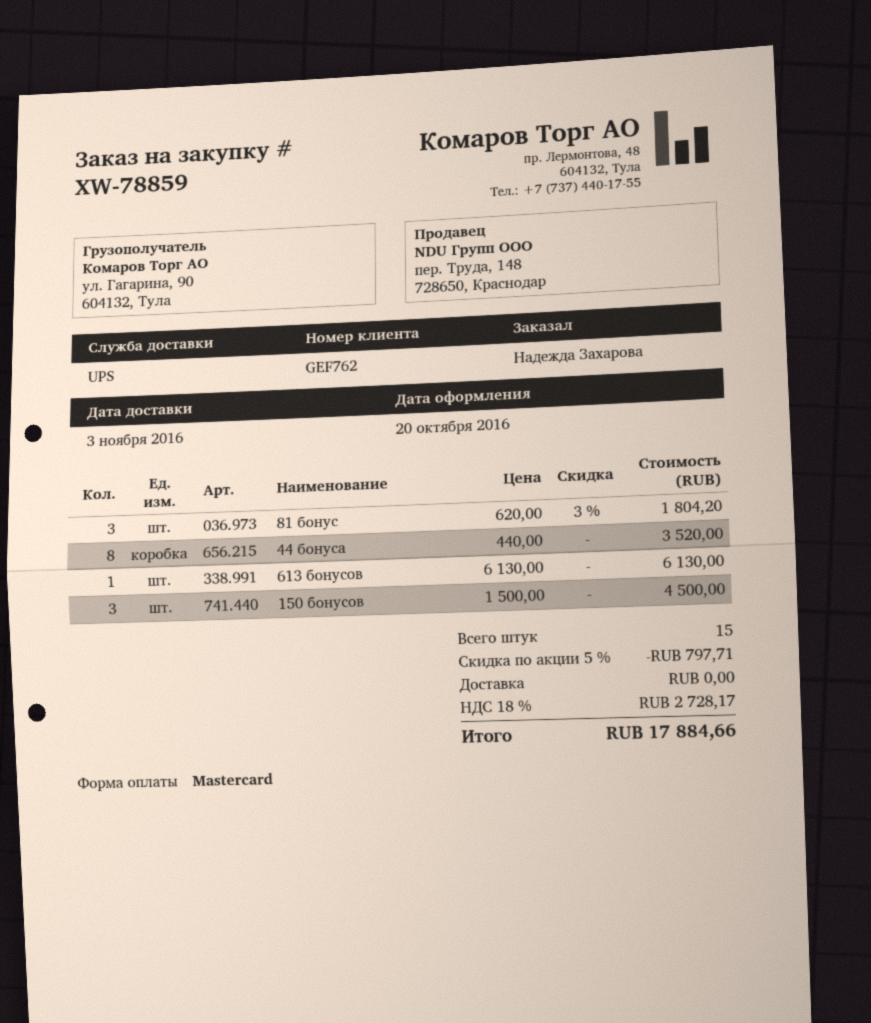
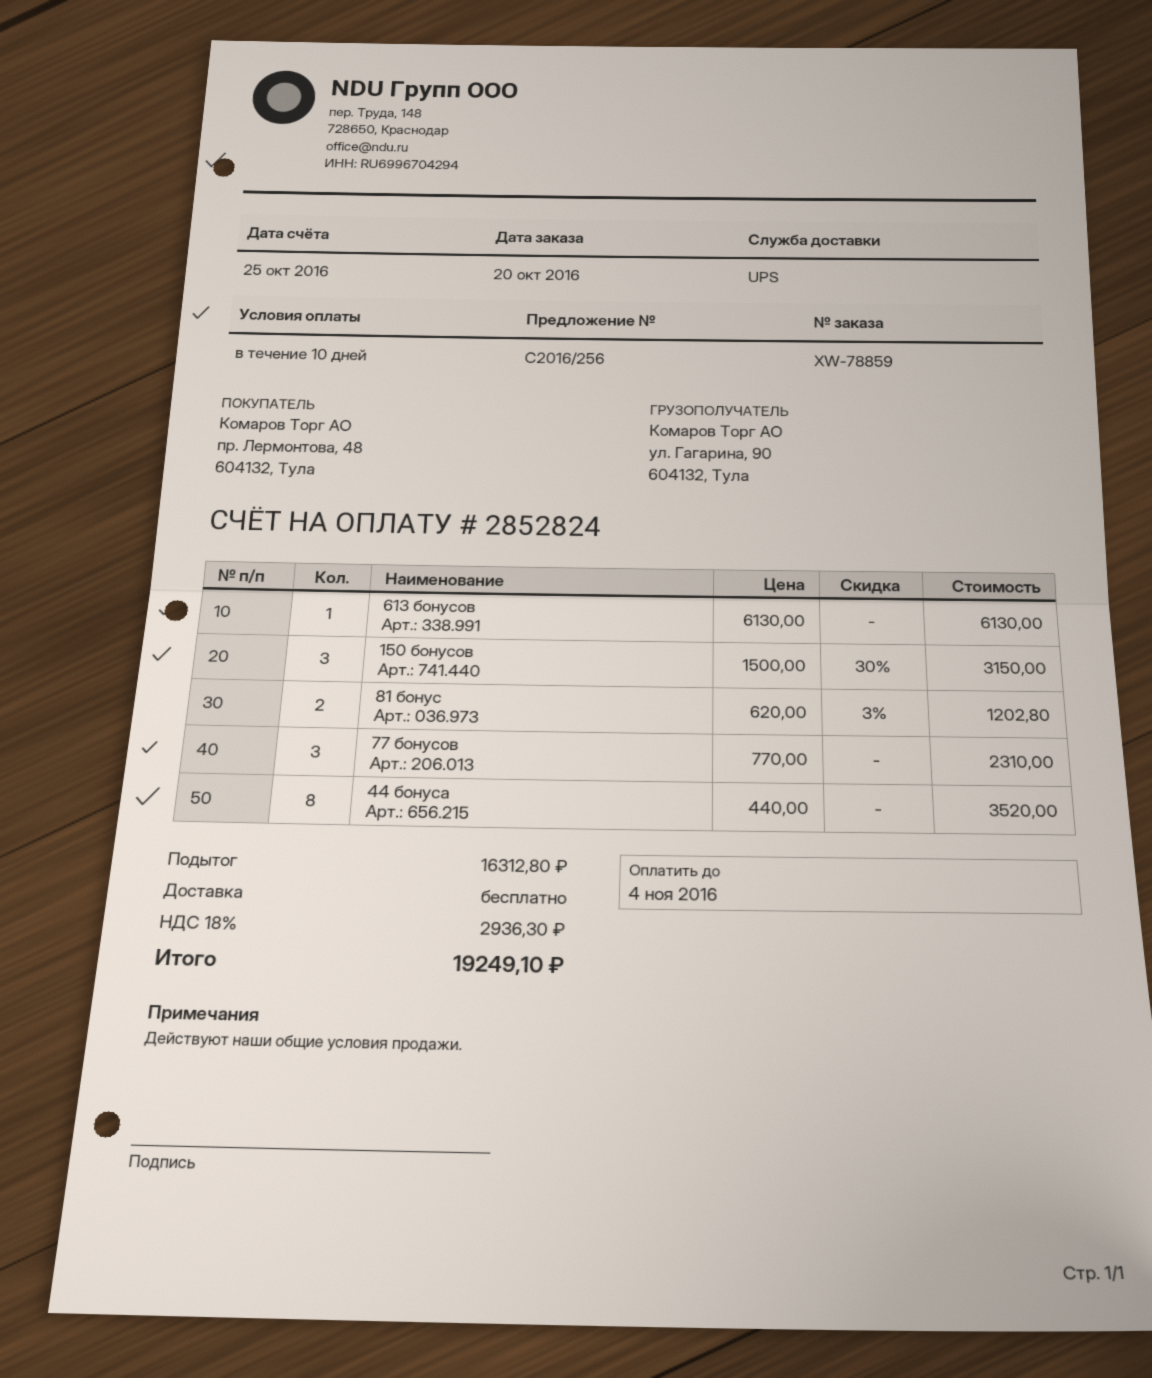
81 бонус: 3 x 620.00 - 3% = 1804.20 -> 2 x 620.00 - 3% = 1202.80
150 бонусов: 3 x 1500.00 = 4500.00 -> 3 x 1500.00 - 30% = 3150.00
77 бонусов: none -> 3 x 770.00 = 2310.00
discount: 5% = 797.71 -> none
tax: 18% = 2728.17 -> 18% = 2936.30
total: 17884.66 -> 19249.10

